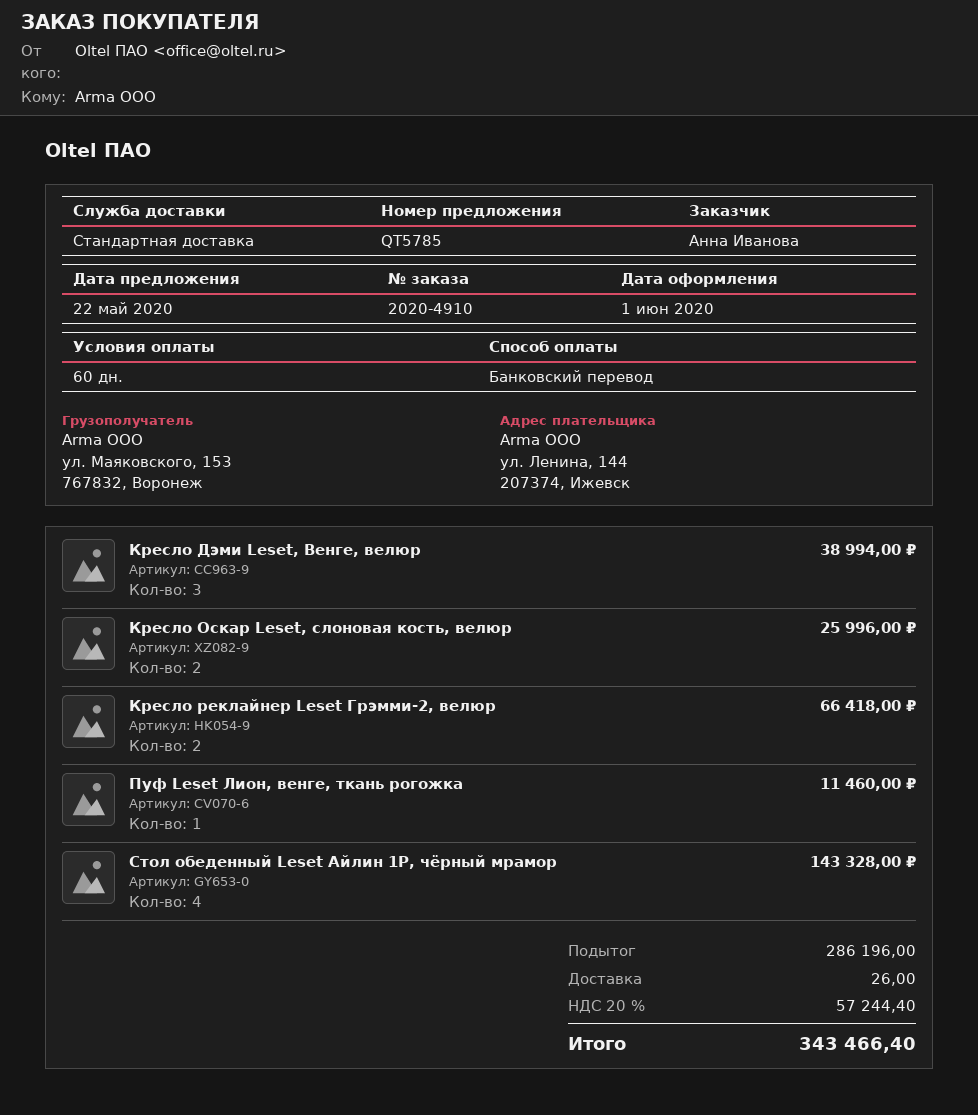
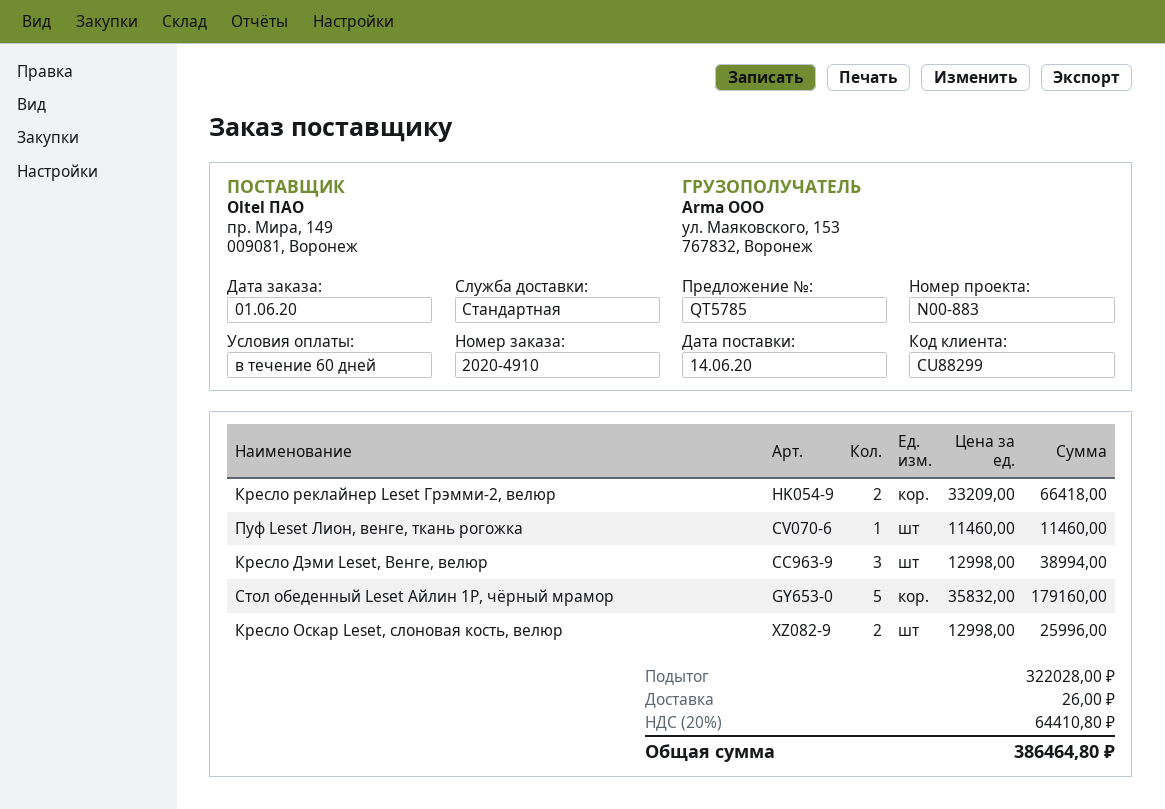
Стол обеденный Leset Айлин 1Р, чёрный мрамор: 4 for 143328.00 -> 5 for 179160.00
subtotal: 286196.00 -> 322028.00
tax: 20% = 57244.40 -> 20% = 64410.80
total: 343466.40 -> 386464.80

